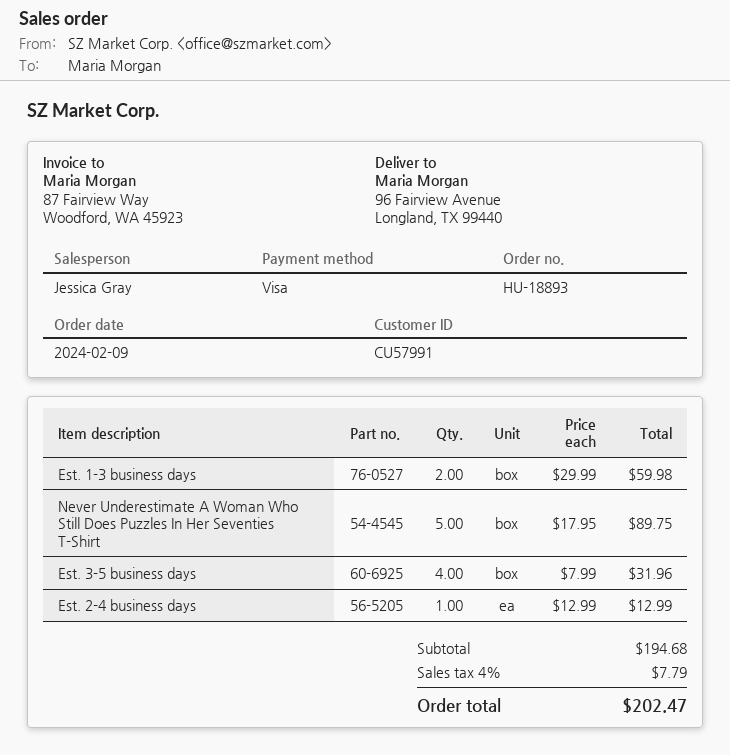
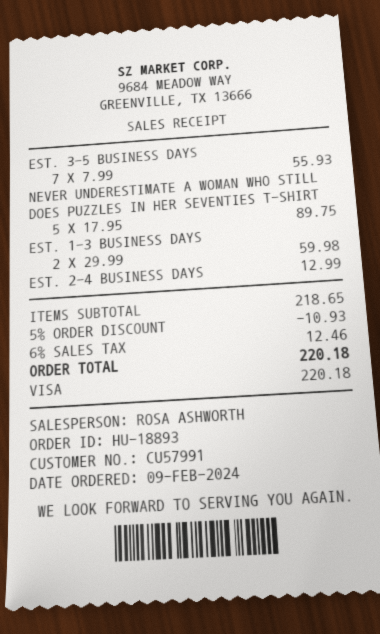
sales rep: Jessica Gray -> ROSA ASHWORTH
Est. 3-5 business days: 4 x 7.99 = 31.96 -> 7 x 7.99 = 55.93
subtotal: 194.68 -> 218.65
discount: none -> 5% = 10.93
tax: 4% = 7.79 -> 6% = 12.46
total: 202.47 -> 220.18

